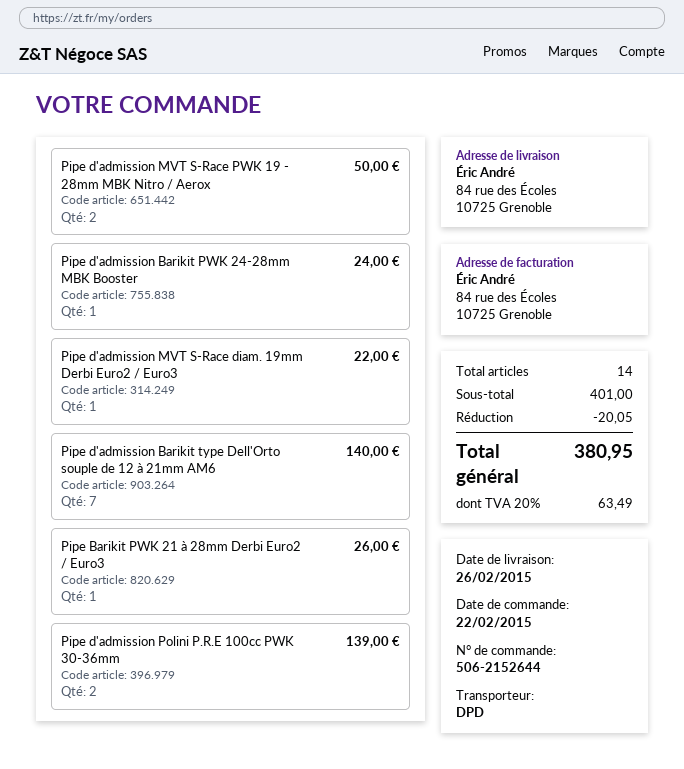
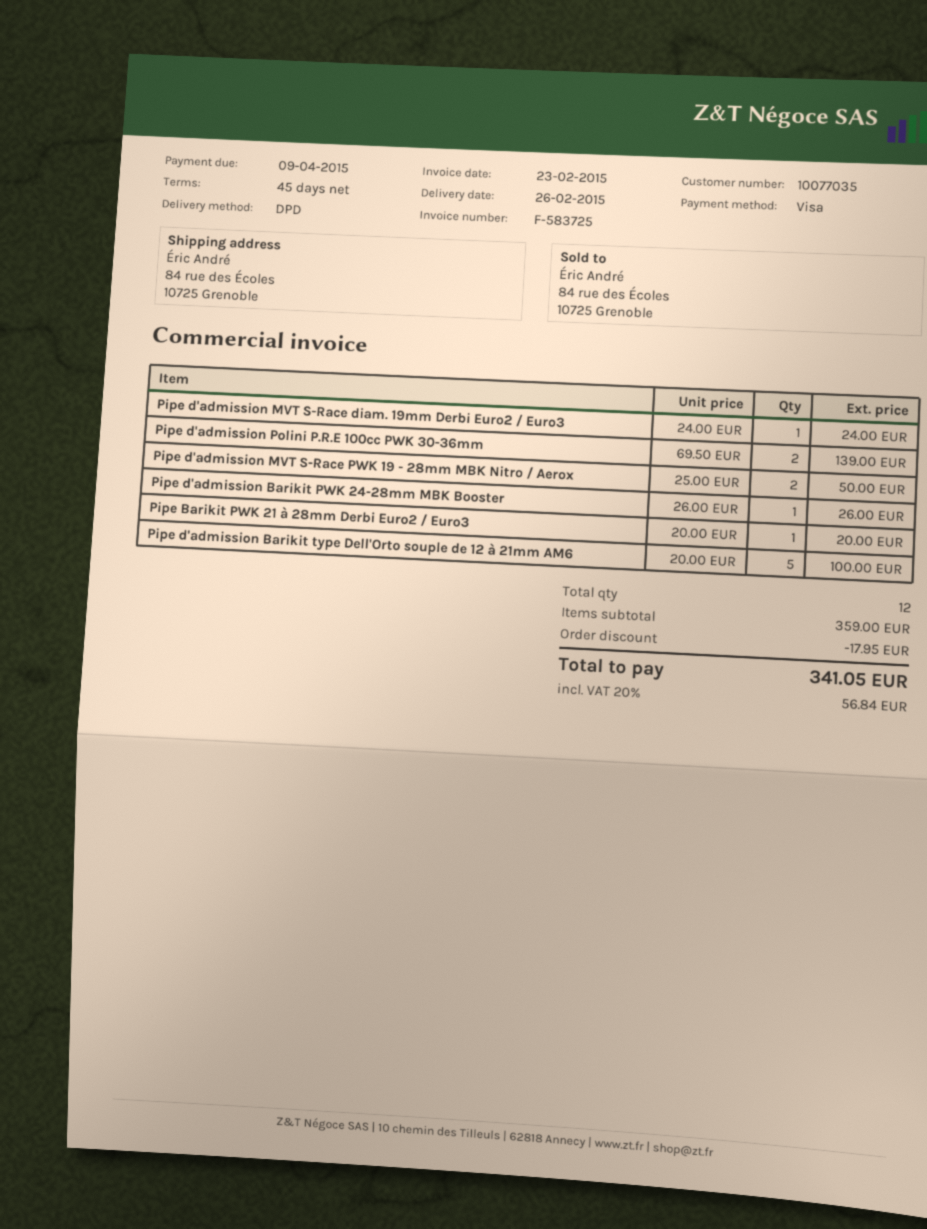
Pipe d'admission Barikit PWK 24-28mm MBK Booster: 1 for 24.00 -> 1 for 26.00
Pipe d'admission MVT S-Race diam. 19mm Derbi Euro2 / Euro3: 1 for 22.00 -> 1 for 24.00
Pipe d'admission Barikit type Dell'Orto souple de 12 à 21mm AM6: 7 for 140.00 -> 5 for 100.00
Pipe Barikit PWK 21 à 28mm Derbi Euro2 / Euro3: 1 for 26.00 -> 1 for 20.00
total quantity: 14 -> 12
subtotal: 401.00 -> 359.00
discount: 20.05 -> 17.95
tax: 20% = 63.49 -> 20% = 56.84
total: 380.95 -> 341.05

